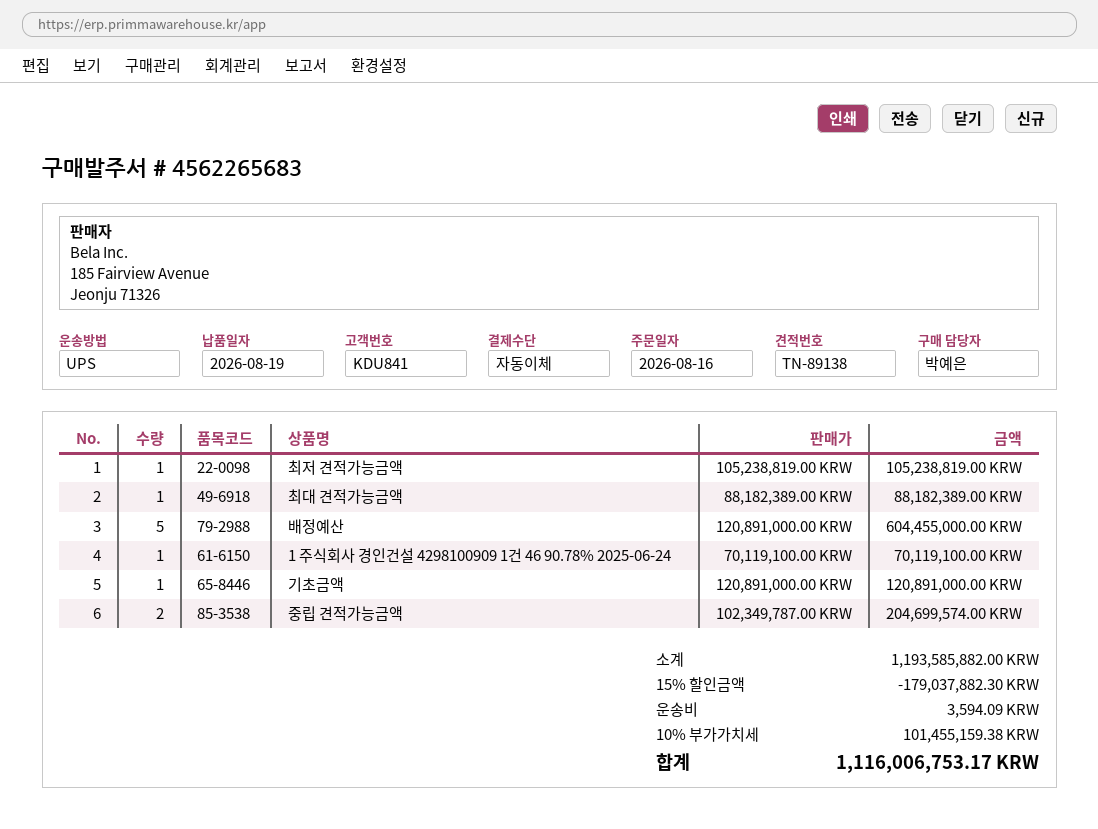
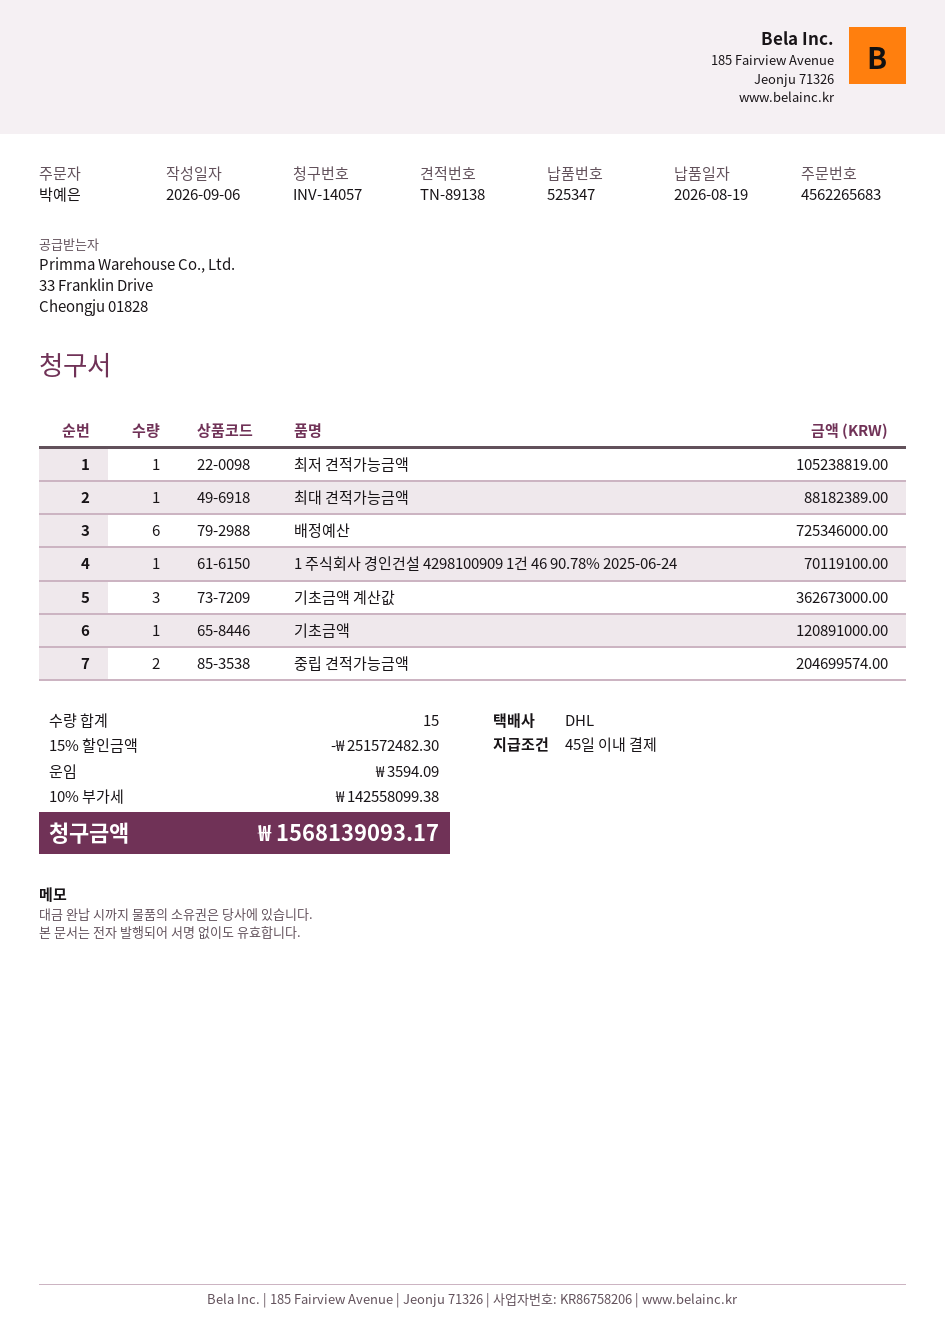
shipping method: UPS -> DHL
배정예산: 5 for 604455000.00 -> 6 for 725346000.00
기초금액 계산값: none -> 3 for 362673000.00
discount: 15% = 179037882.30 -> 15% = 251572482.30
tax: 10% = 101455159.38 -> 10% = 142558099.38
total: 1116006753.17 -> 1568139093.17

